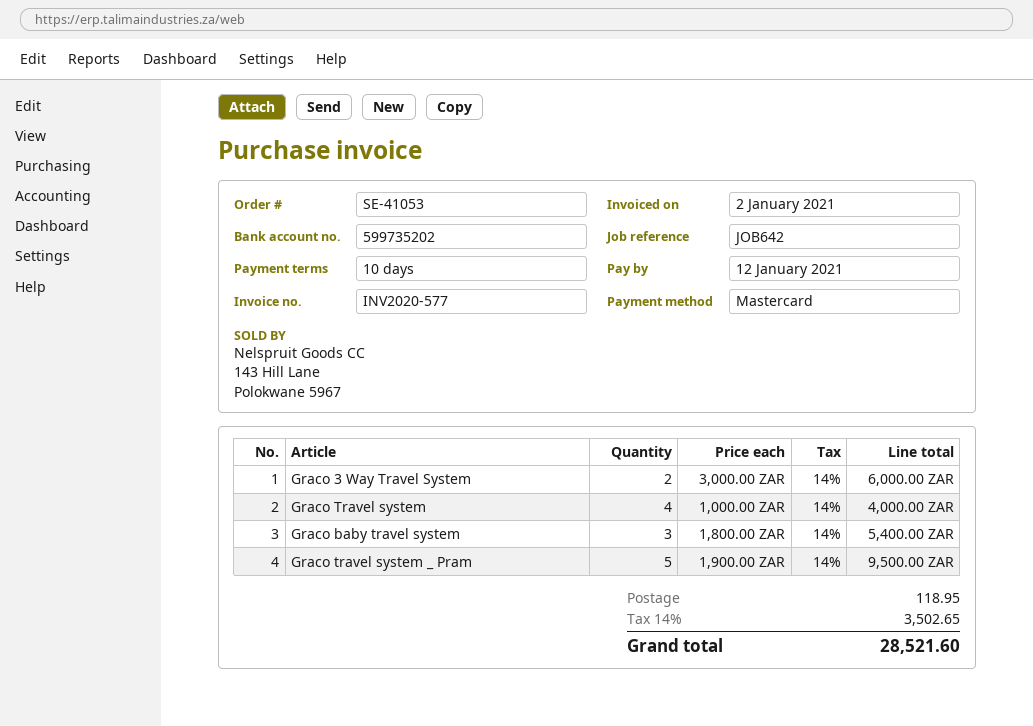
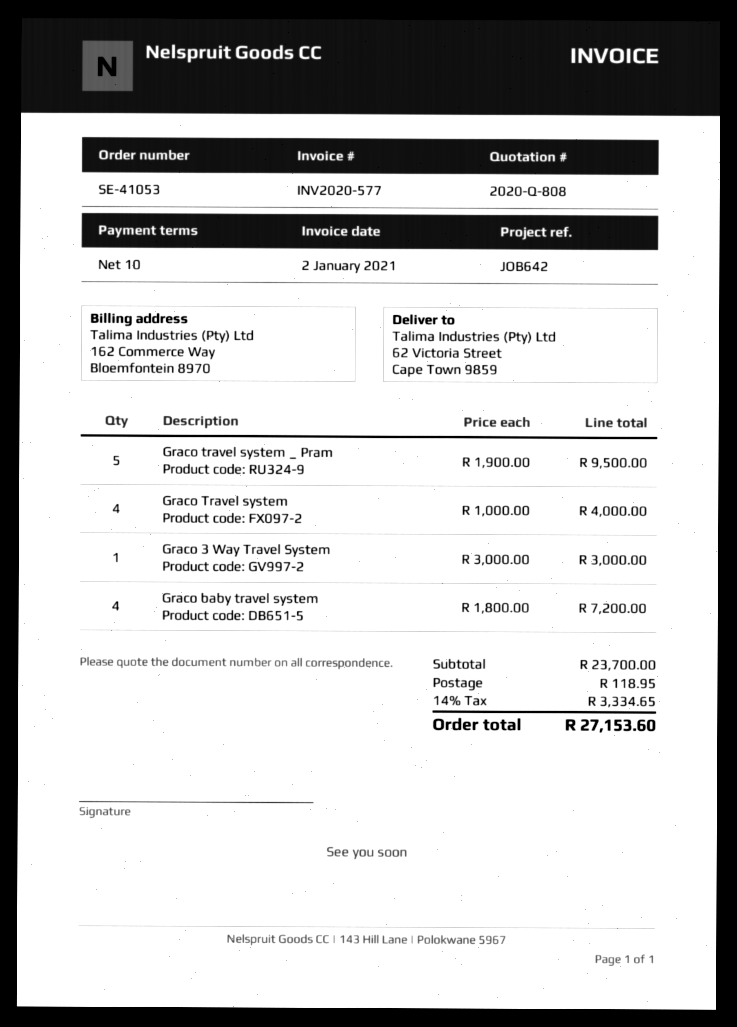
Graco 3 Way Travel System: 2 x 3000.00 = 6000.00 -> 1 x 3000.00 = 3000.00
Graco baby travel system: 3 x 1800.00 = 5400.00 -> 4 x 1800.00 = 7200.00
tax: 14% = 3502.65 -> 14% = 3334.65
total: 28521.60 -> 27153.60

